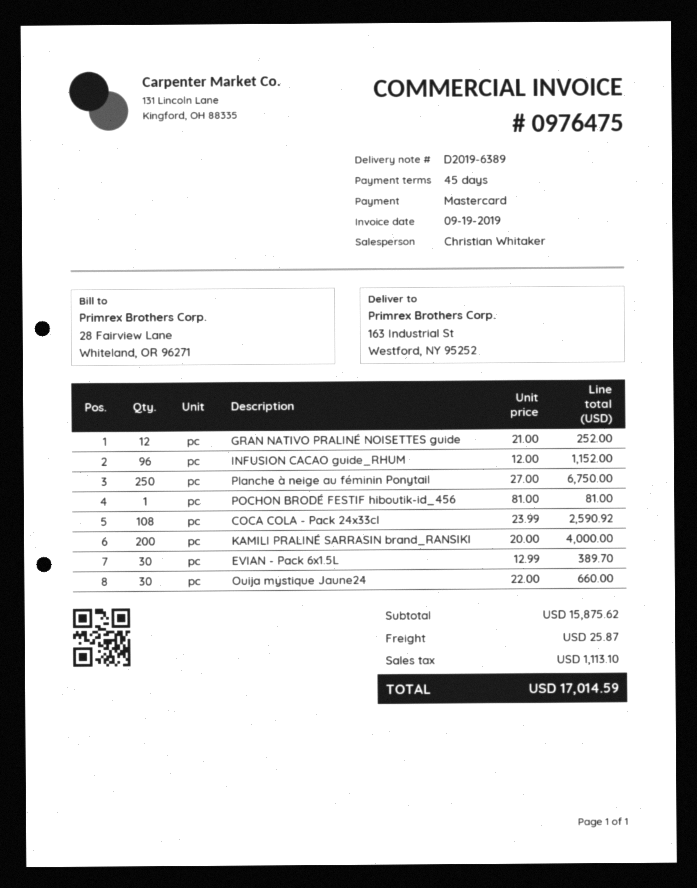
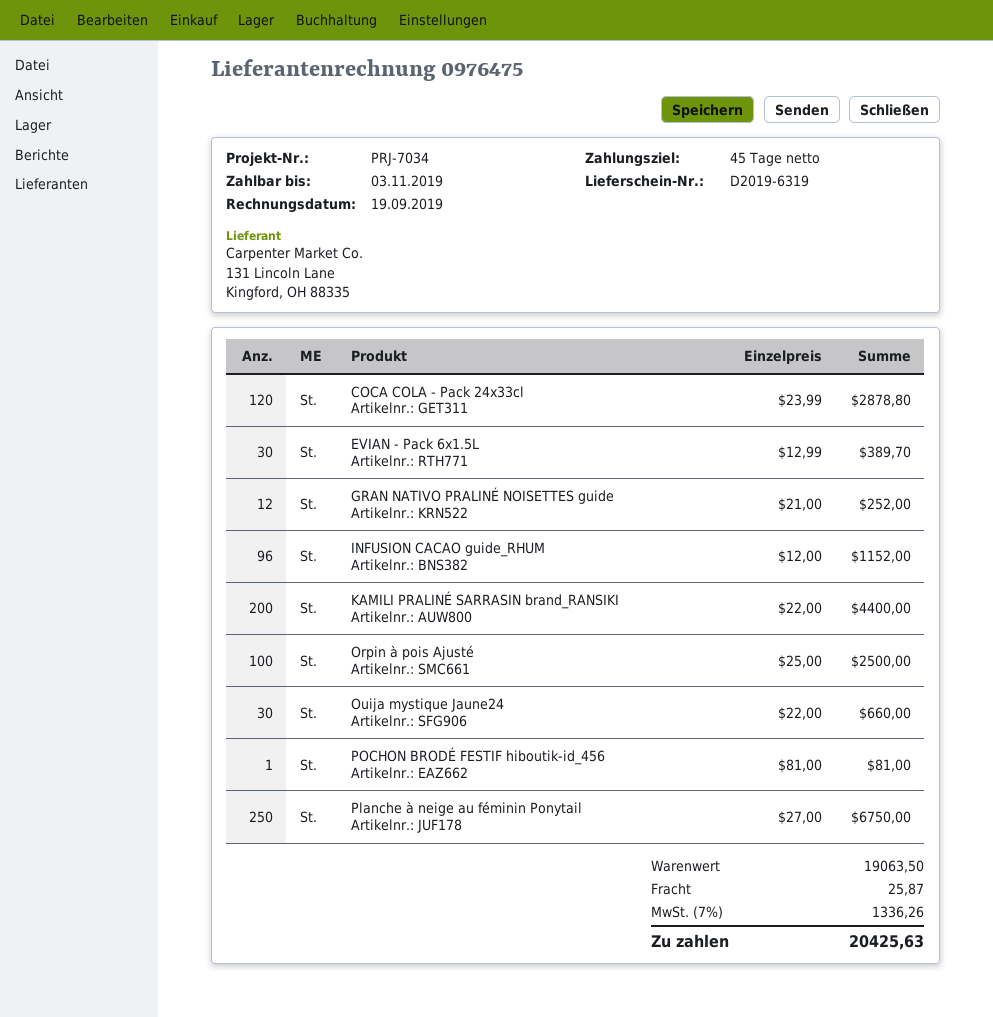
delivery note number: D2019-6389 -> D2019-6319
COCA COLA - Pack 24x33cl: 108 x 23.99 = 2590.92 -> 120 x 23.99 = 2878.80
KAMILI PRALINÉ SARRASIN brand_RANSIKI: 200 x 20.00 = 4000.00 -> 200 x 22.00 = 4400.00
Orpin à pois Ajusté: none -> 100 x 25.00 = 2500.00
subtotal: 15875.62 -> 19063.50
tax: 1113.10 -> 1336.26
total: 17014.59 -> 20425.63

